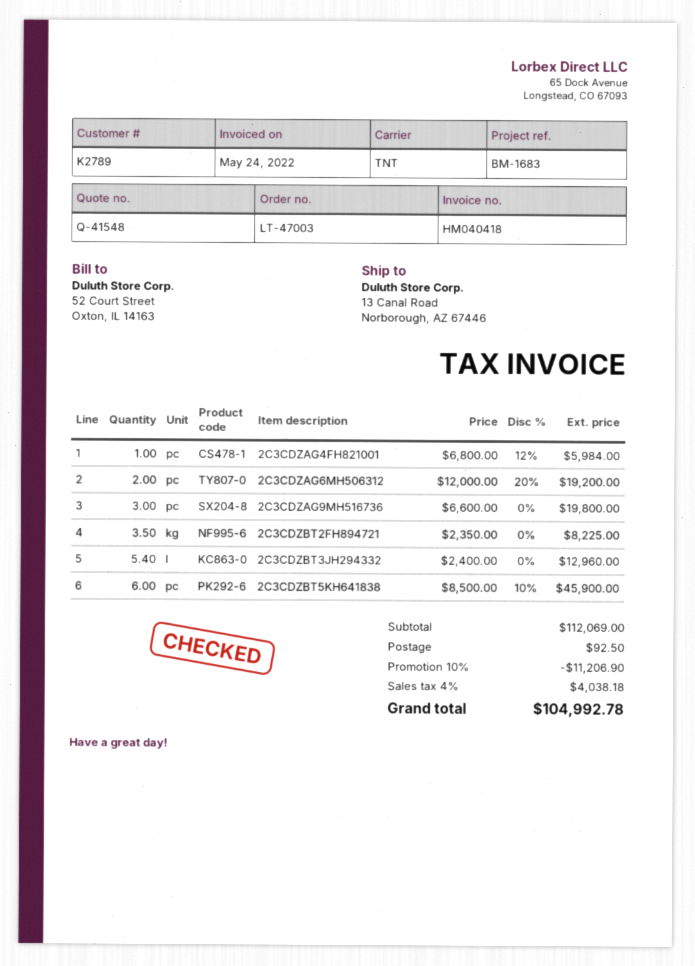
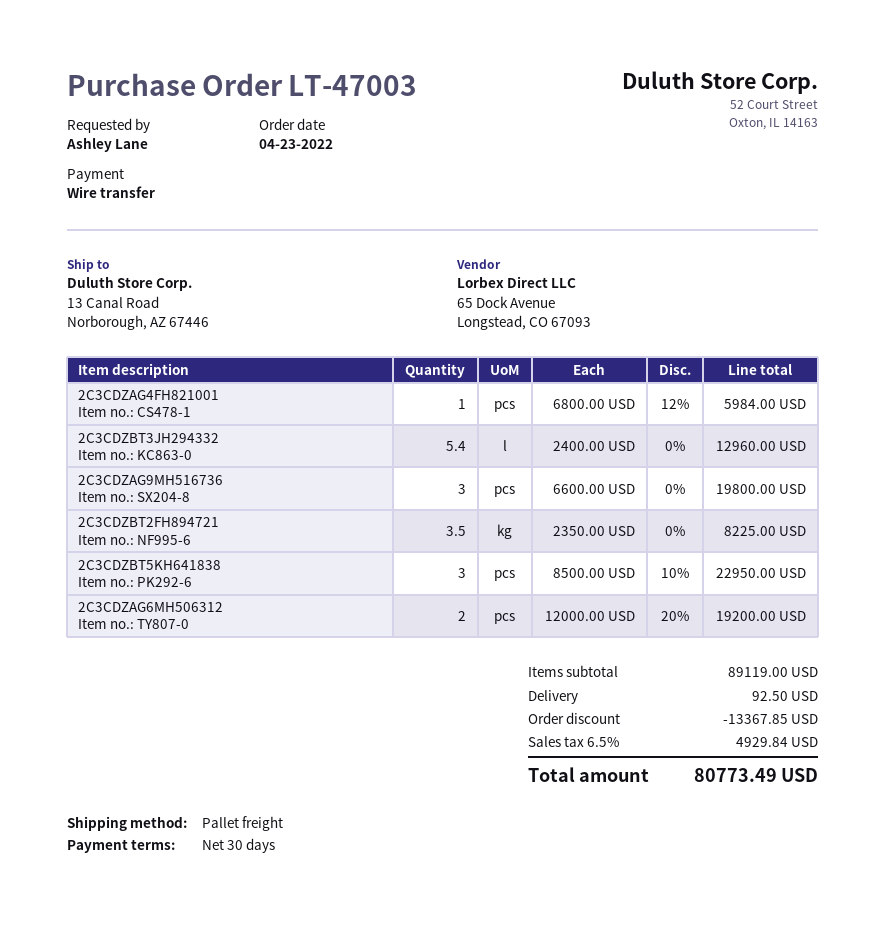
shipping method: TNT -> pallet freight
2C3CDZBT5KH641838: 6 x 8500.00 - 10% = 45900.00 -> 3 x 8500.00 - 10% = 22950.00
subtotal: 112069.00 -> 89119.00
discount: 11206.90 -> 13367.85
tax: 4% = 4038.18 -> 6.5% = 4929.84
total: 104992.78 -> 80773.49

